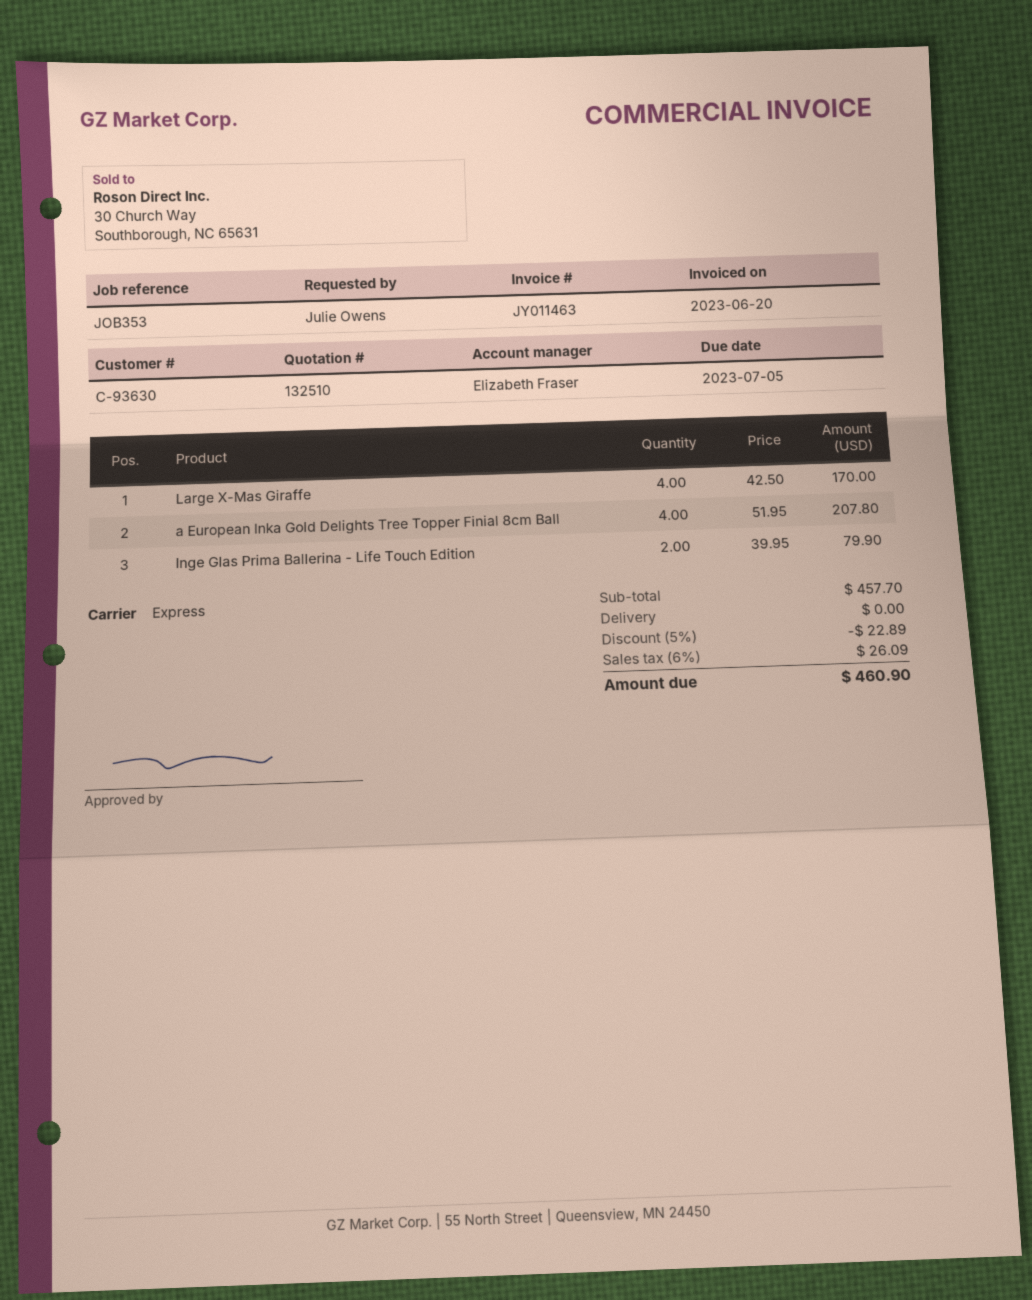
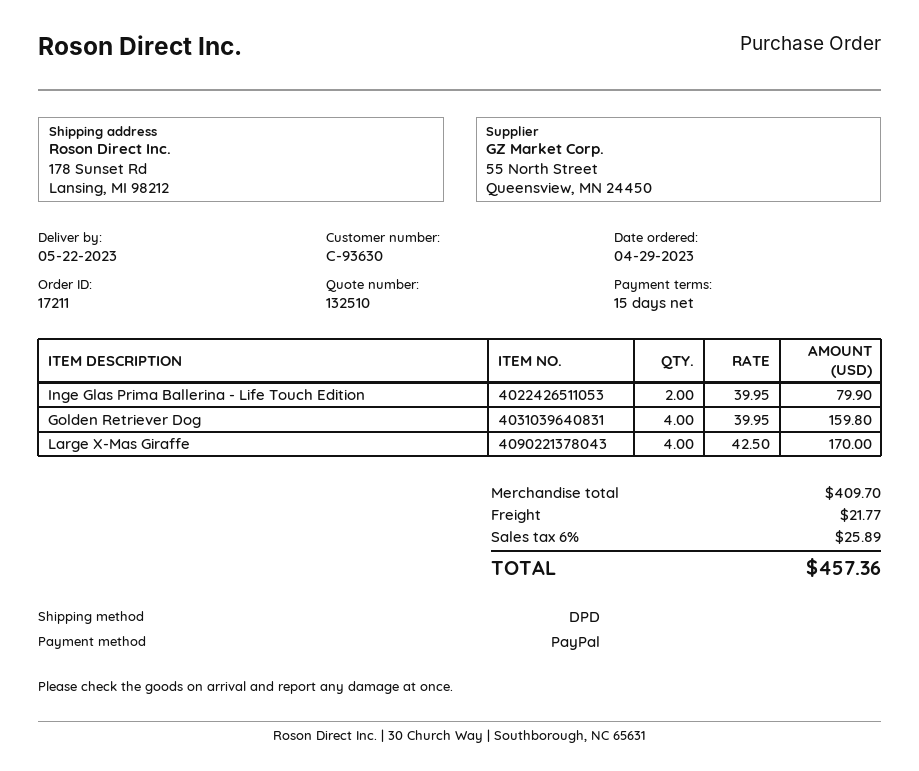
shipping method: express -> DPD
a European Inka Gold Delights Tree Topper Finial 8cm Ball: 4 x 51.95 = 207.80 -> none
Golden Retriever Dog: none -> 4 x 39.95 = 159.80
subtotal: 457.70 -> 409.70
discount: 5% = 22.89 -> none
shipping: 0.00 -> 21.77
tax: 6% = 26.09 -> 6% = 25.89
total: 460.90 -> 457.36

